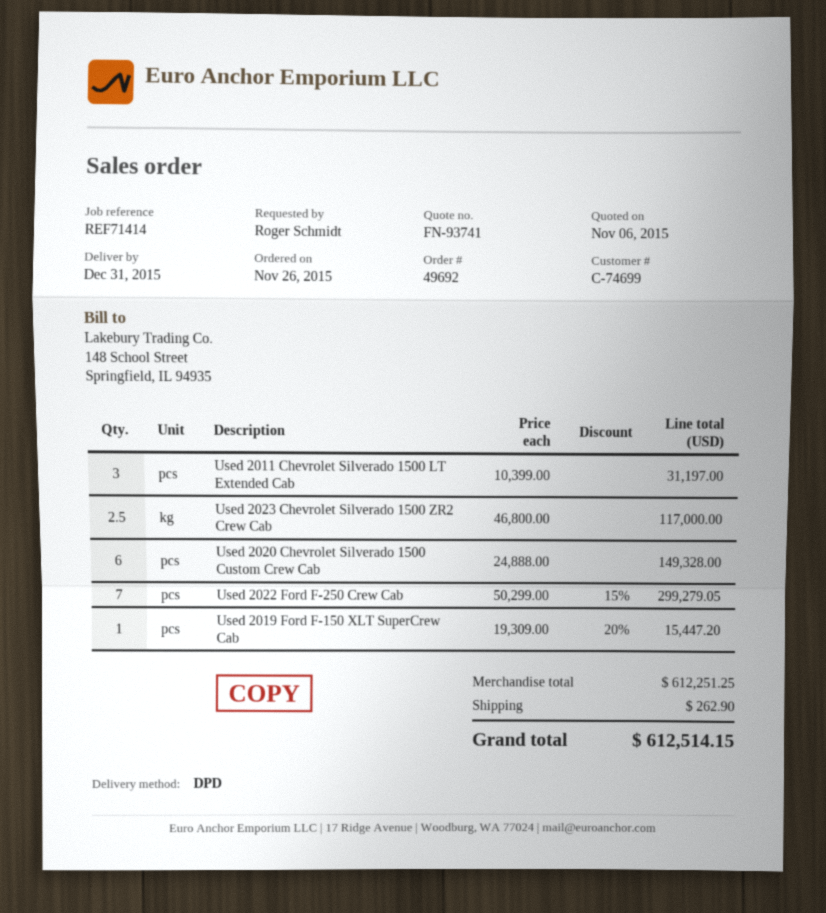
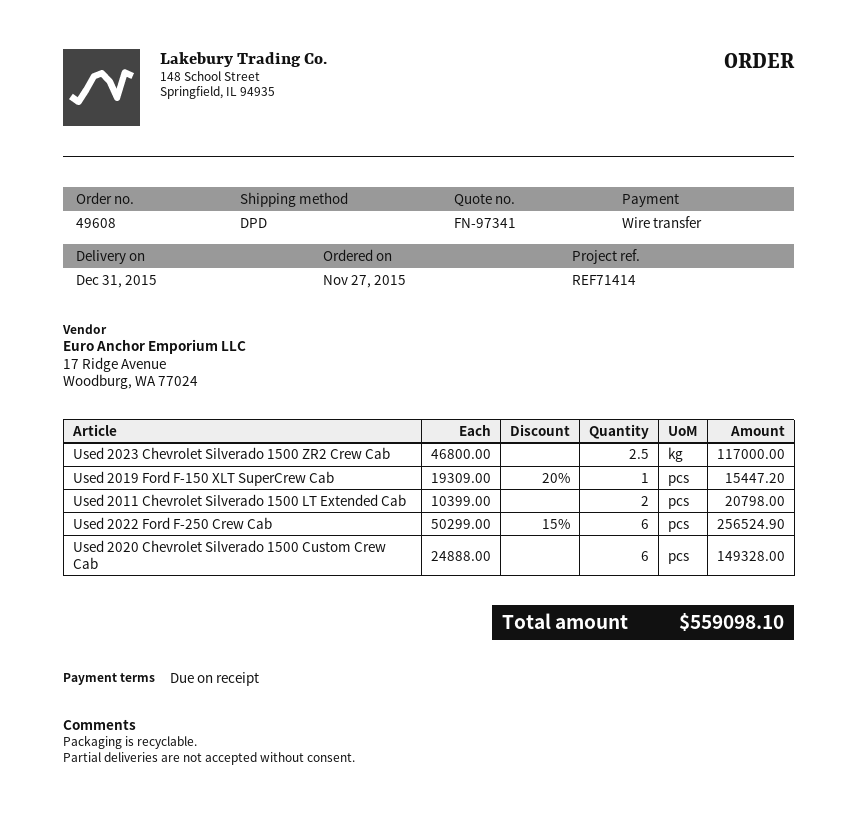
quote number: FN-93741 -> FN-97341
order number: 49692 -> 49608
order date: 2015-11-26 -> 2015-11-27
Used 2011 Chevrolet Silverado 1500 LT Extended Cab: 3 x 10399.00 = 31197.00 -> 2 x 10399.00 = 20798.00
Used 2022 Ford F-250 Crew Cab: 7 x 50299.00 - 15% = 299279.05 -> 6 x 50299.00 - 15% = 256524.90
shipping: 262.90 -> none
total: 612514.15 -> 559098.10

